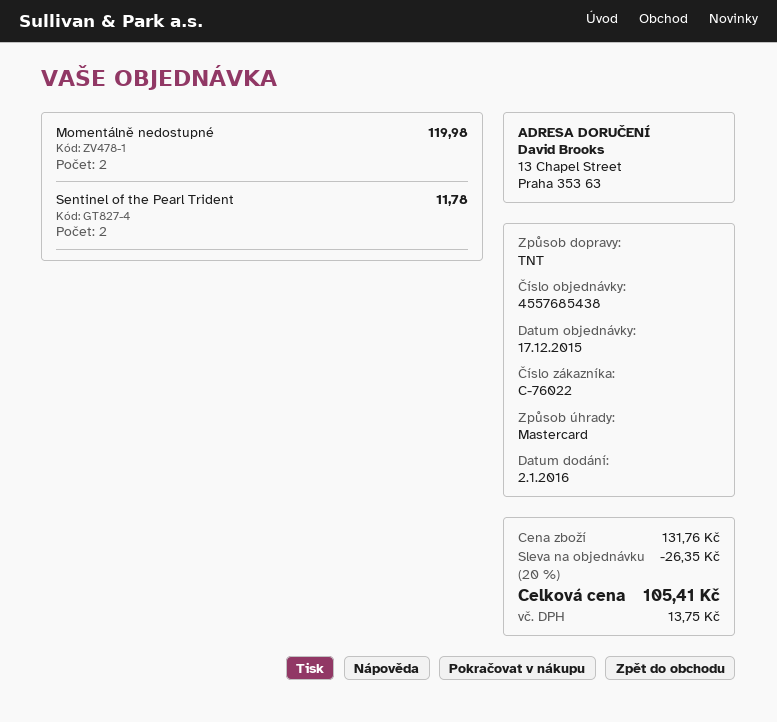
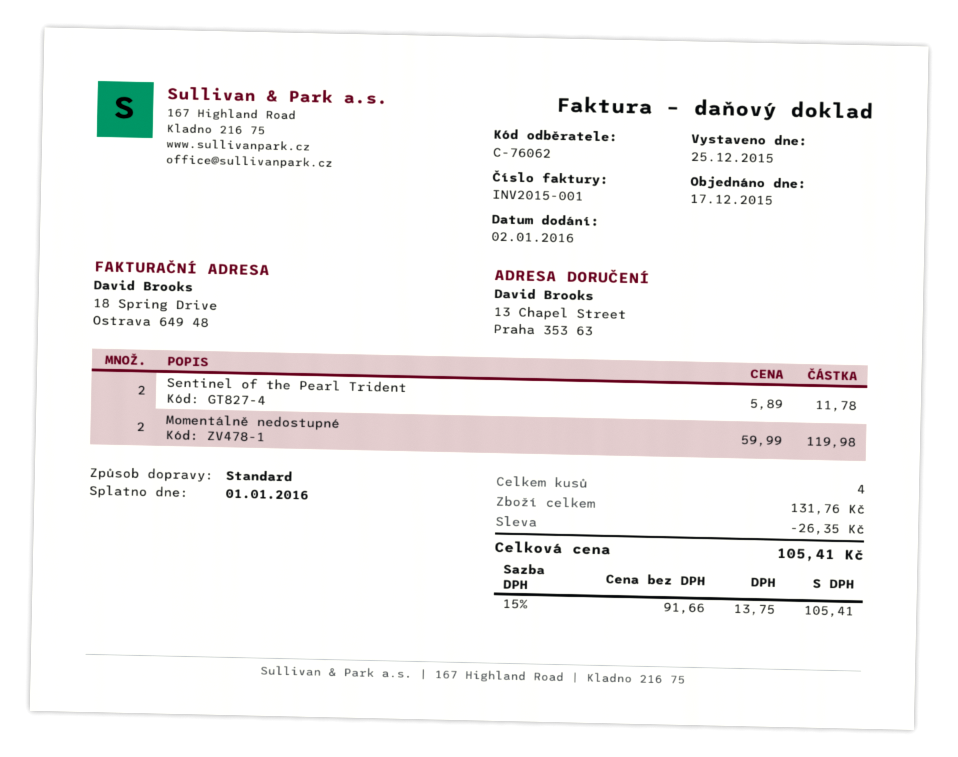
customer number: C-76022 -> C-76062
shipping method: TNT -> standard

